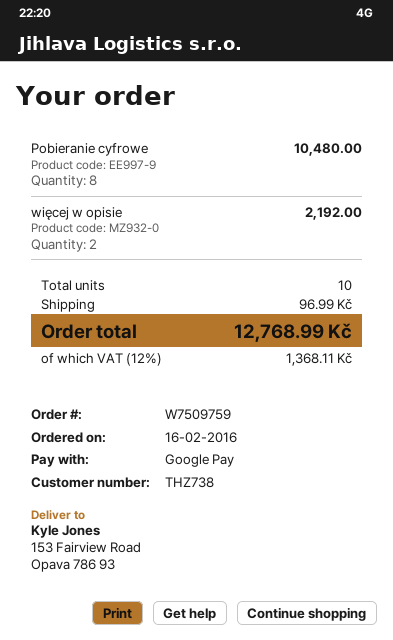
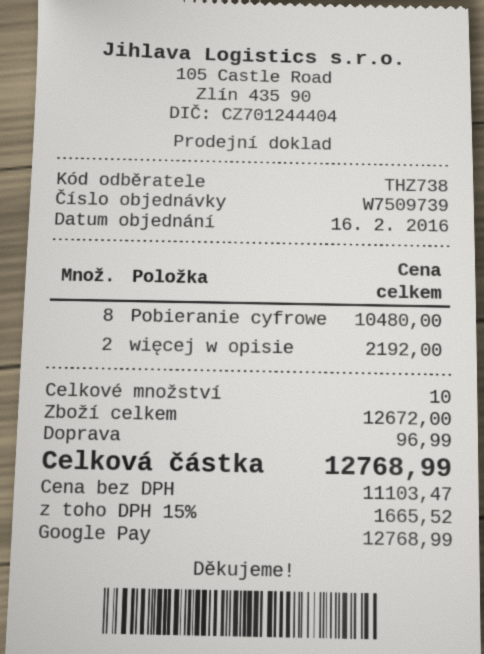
order number: W7509759 -> W7509739
tax: 12% = 1368.11 -> 15% = 1665.52

